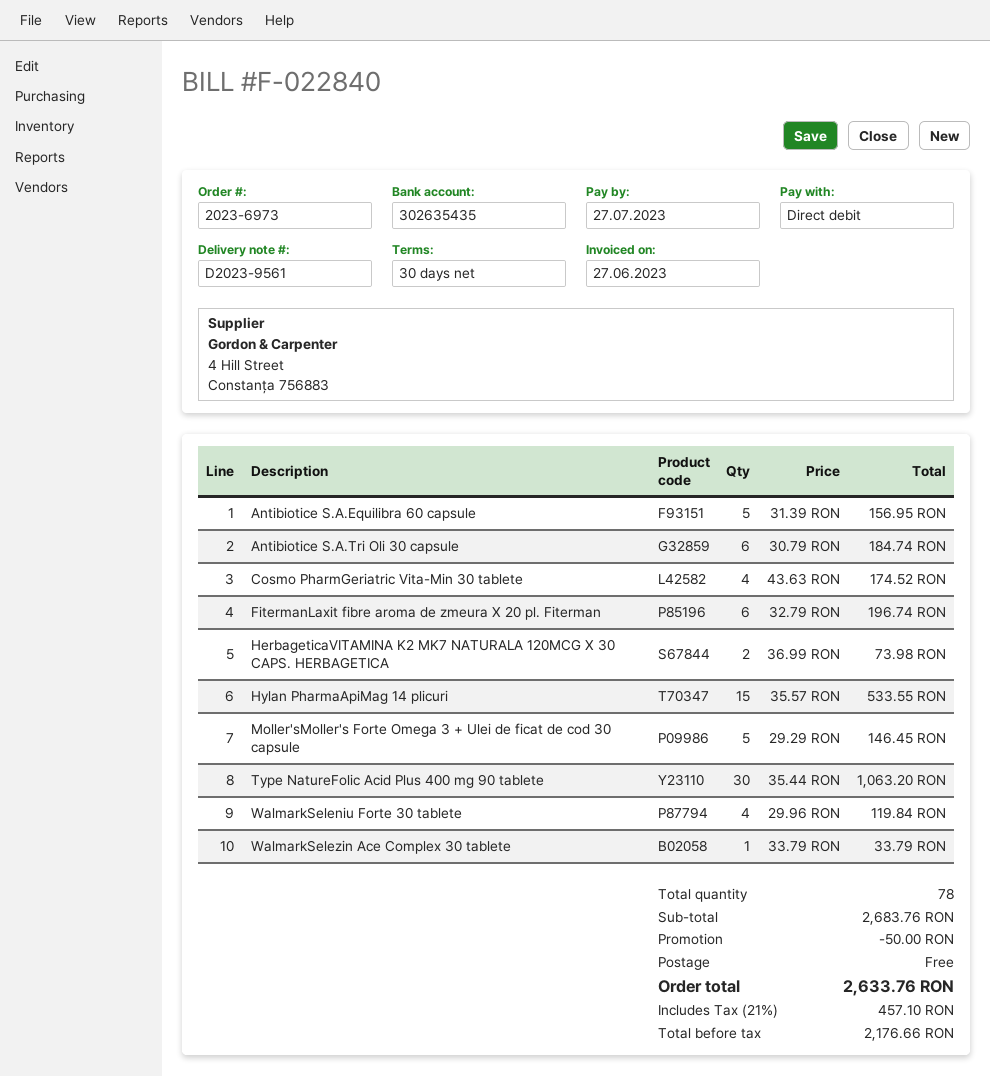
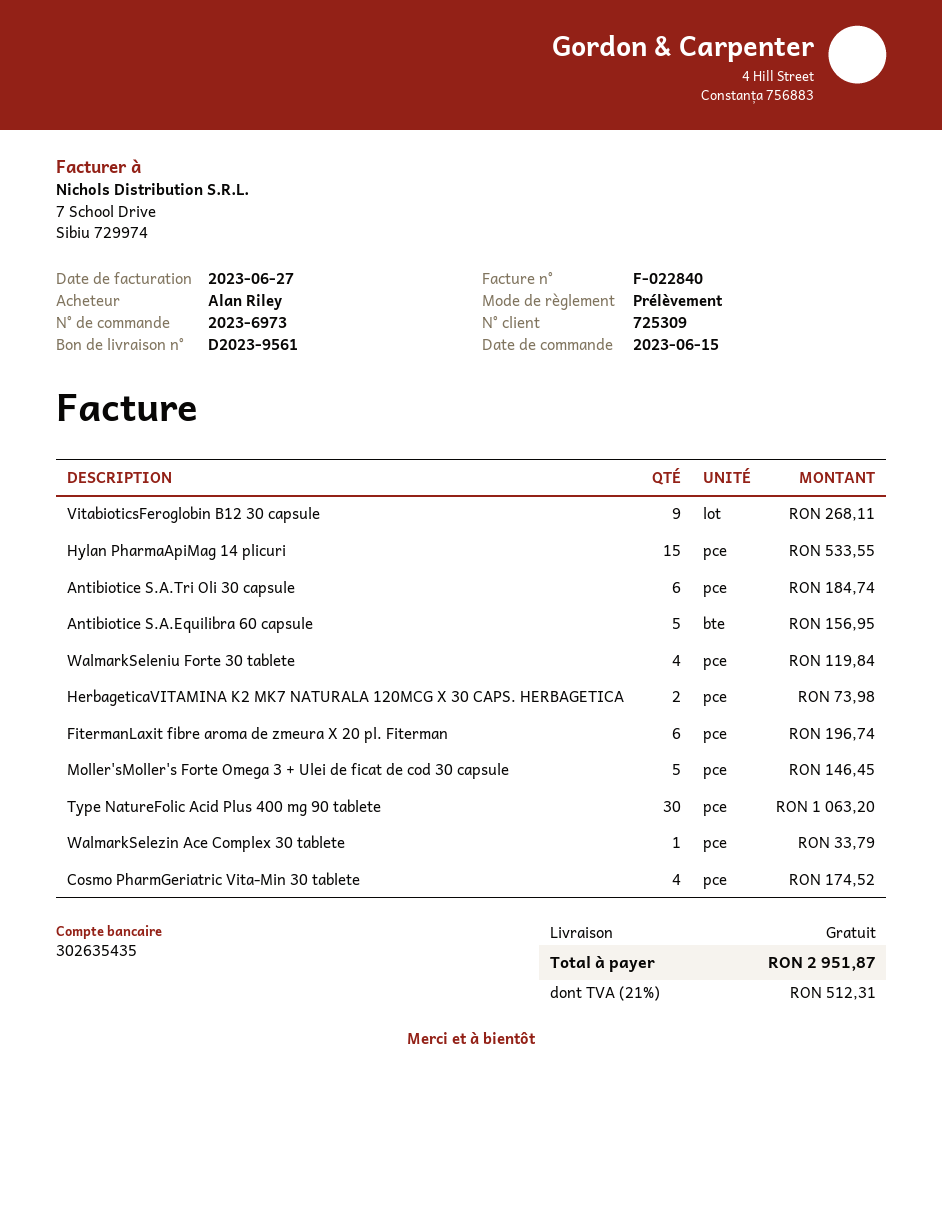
VitabioticsFeroglobin B12 30 capsule: none -> 9 for 268.11
discount: 50.00 -> none
tax: 21% = 457.10 -> 21% = 512.31
total: 2633.76 -> 2951.87

